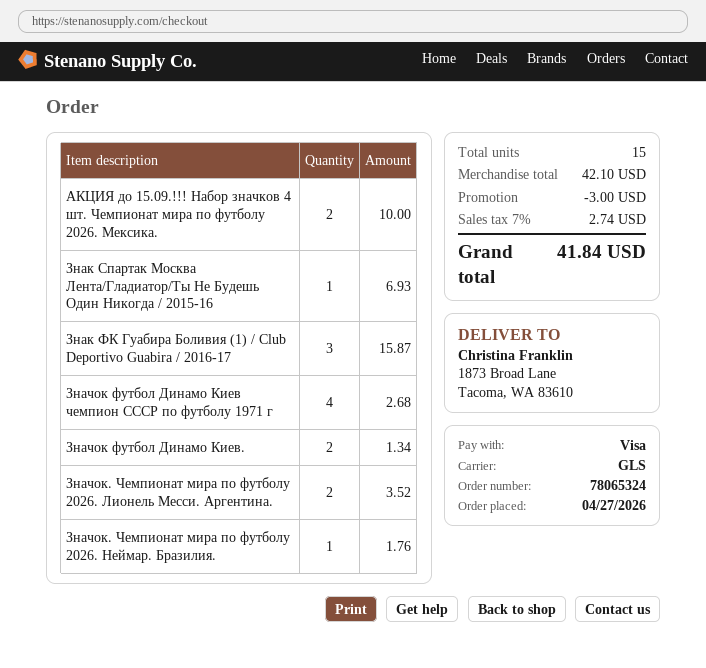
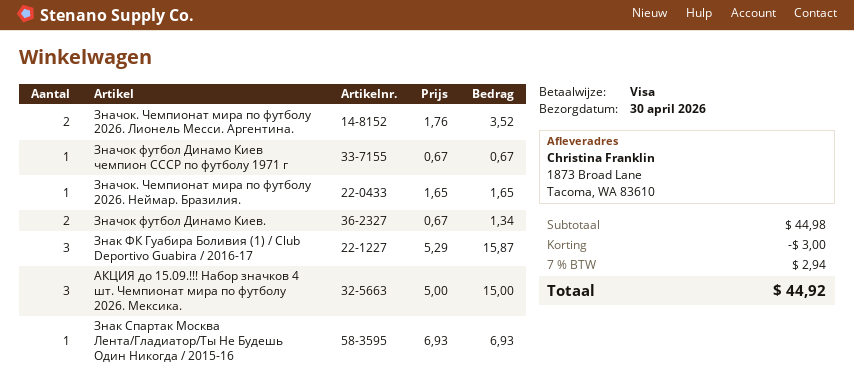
АКЦИЯ до 15.09.!!! Набор значков 4 шт. Чемпионат мира по футболу 2026. Мексика.: 2 for 10.00 -> 3 for 15.00
Значок футбол Динамо Киев чемпион СССР по футболу 1971 г: 4 for 2.68 -> 1 for 0.67
Значок. Чемпионат мира по футболу 2026. Неймар. Бразилия.: 1 for 1.76 -> 1 for 1.65
subtotal: 42.10 -> 44.98
tax: 7% = 2.74 -> 7% = 2.94
total: 41.84 -> 44.92

